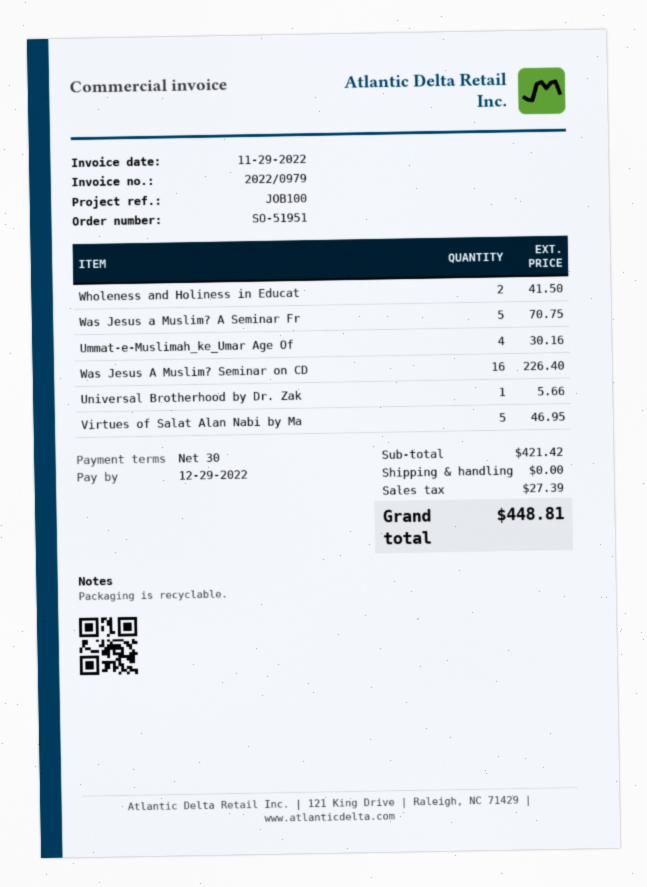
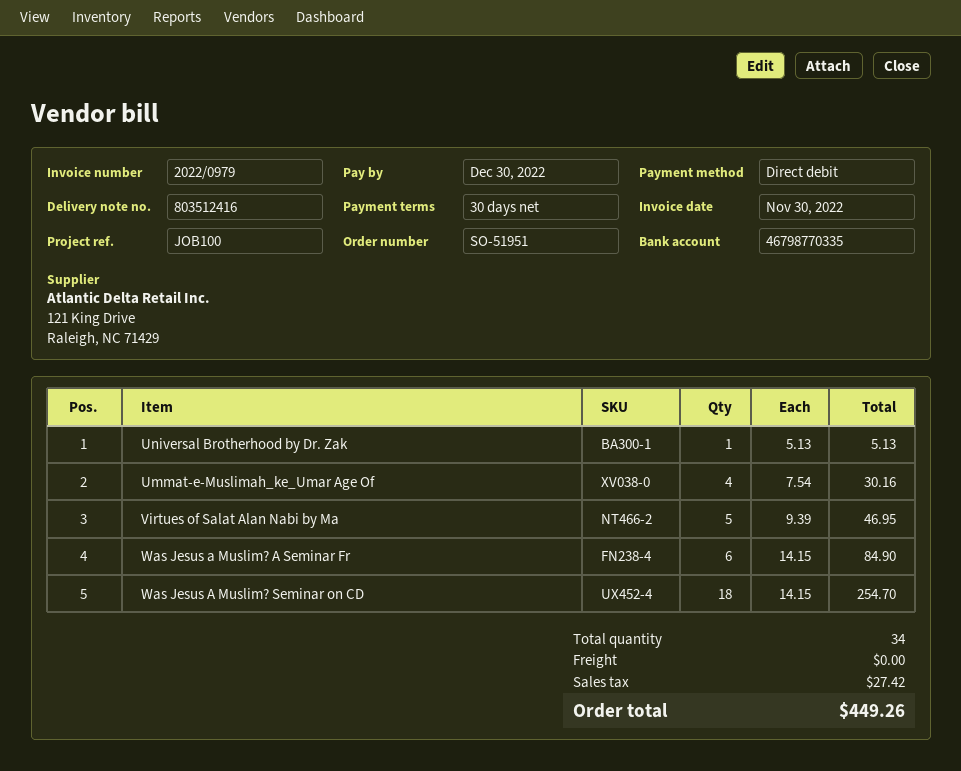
invoice date: 2022-11-29 -> 2022-11-30
due date: 2022-12-29 -> 2022-12-30
Wholeness and Holiness in Educat: 2 for 41.50 -> none
Was Jesus a Muslim? A Seminar Fr: 5 for 70.75 -> 6 for 84.90
Was Jesus A Muslim? Seminar on CD: 16 for 226.40 -> 18 for 254.70
Universal Brotherhood by Dr. Zak: 1 for 5.66 -> 1 for 5.13
tax: 27.39 -> 27.42
total: 448.81 -> 449.26

